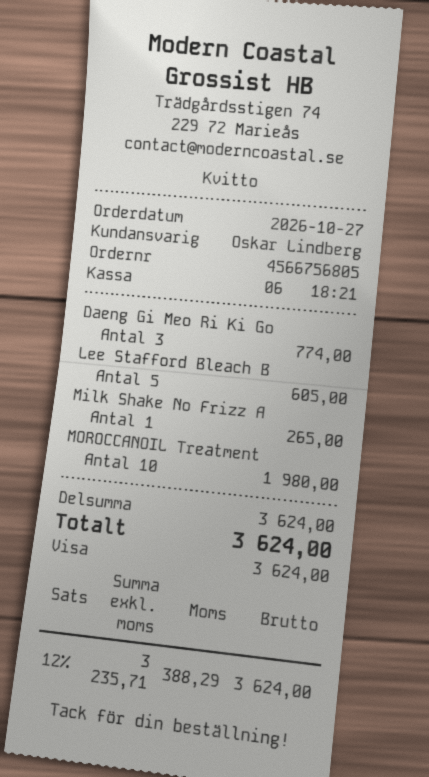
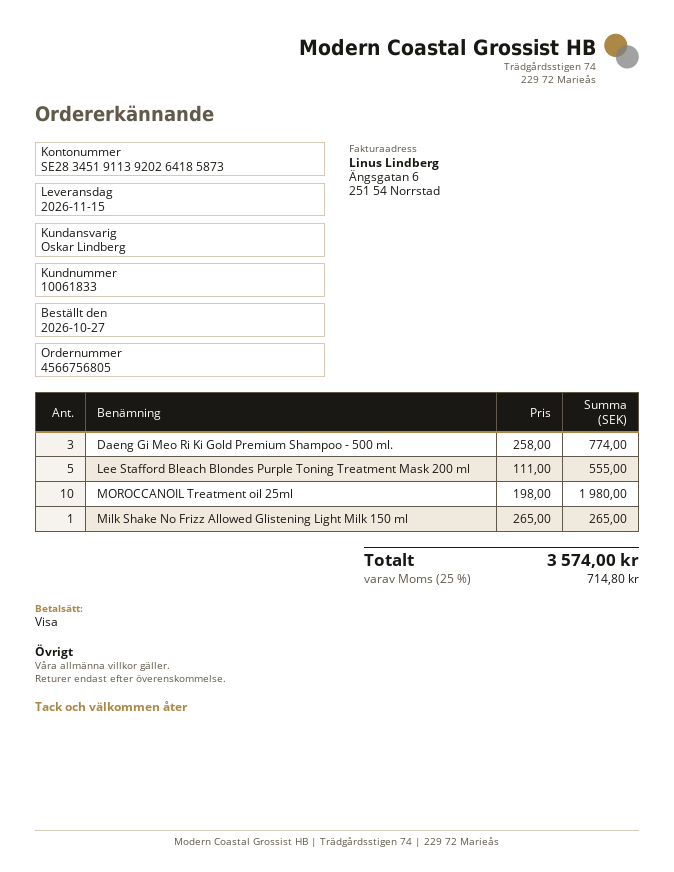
Lee Stafford Bleach B: 5 for 605.00 -> 5 for 555.00
tax: 12% = 388.29 -> 25% = 714.80
total: 3624.00 -> 3574.00

